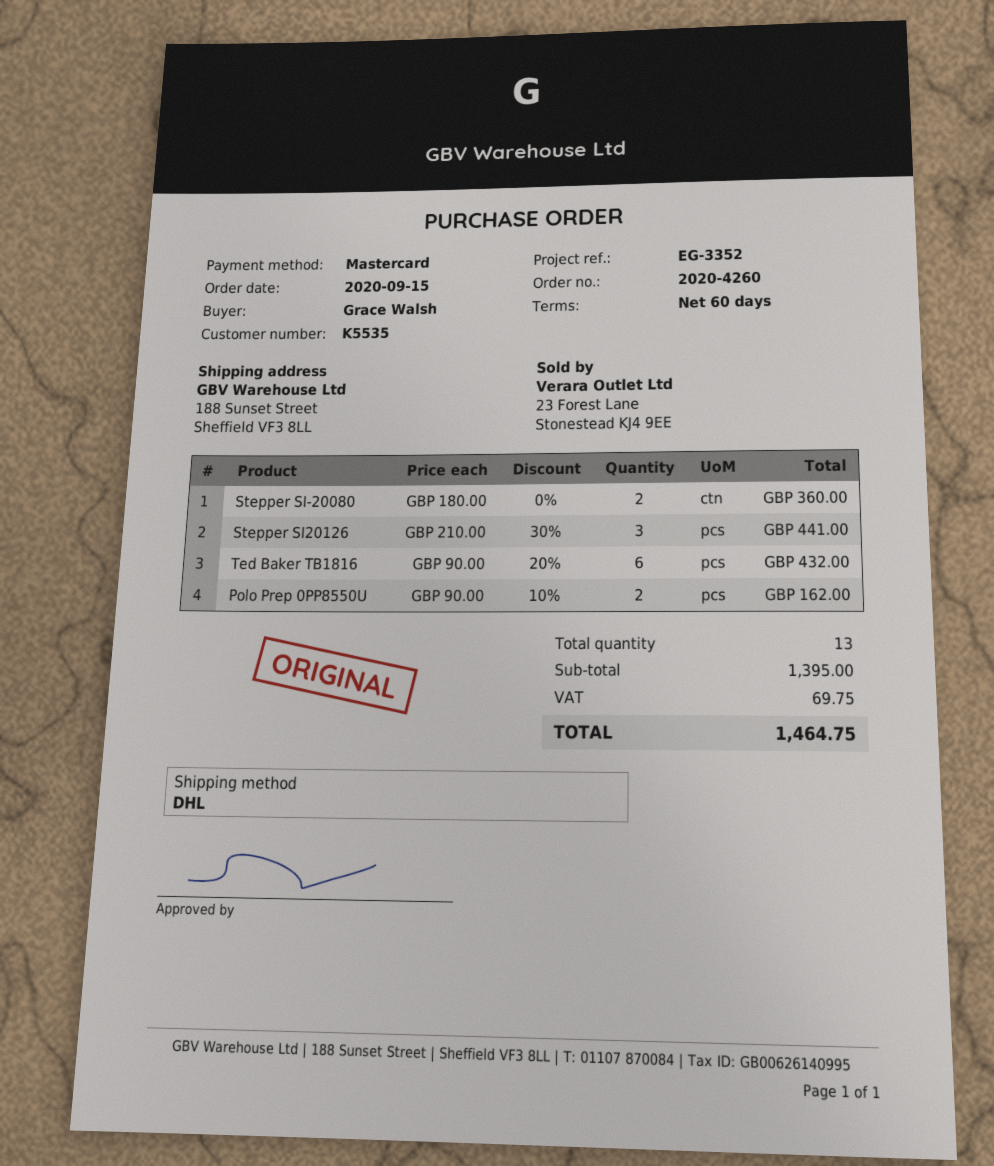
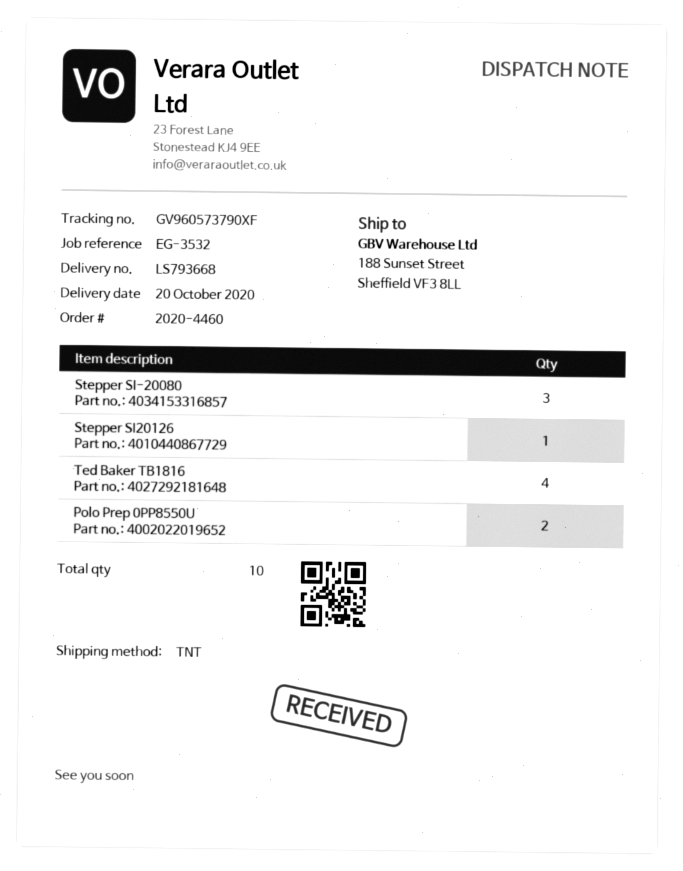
order number: 2020-4260 -> 2020-4460
reference: EG-3352 -> EG-3532
shipping method: DHL -> TNT
Stepper SI-20080: 2 -> 3
Stepper SI20126: 3 -> 1
Ted Baker TB1816: 6 -> 4
total quantity: 13 -> 10

